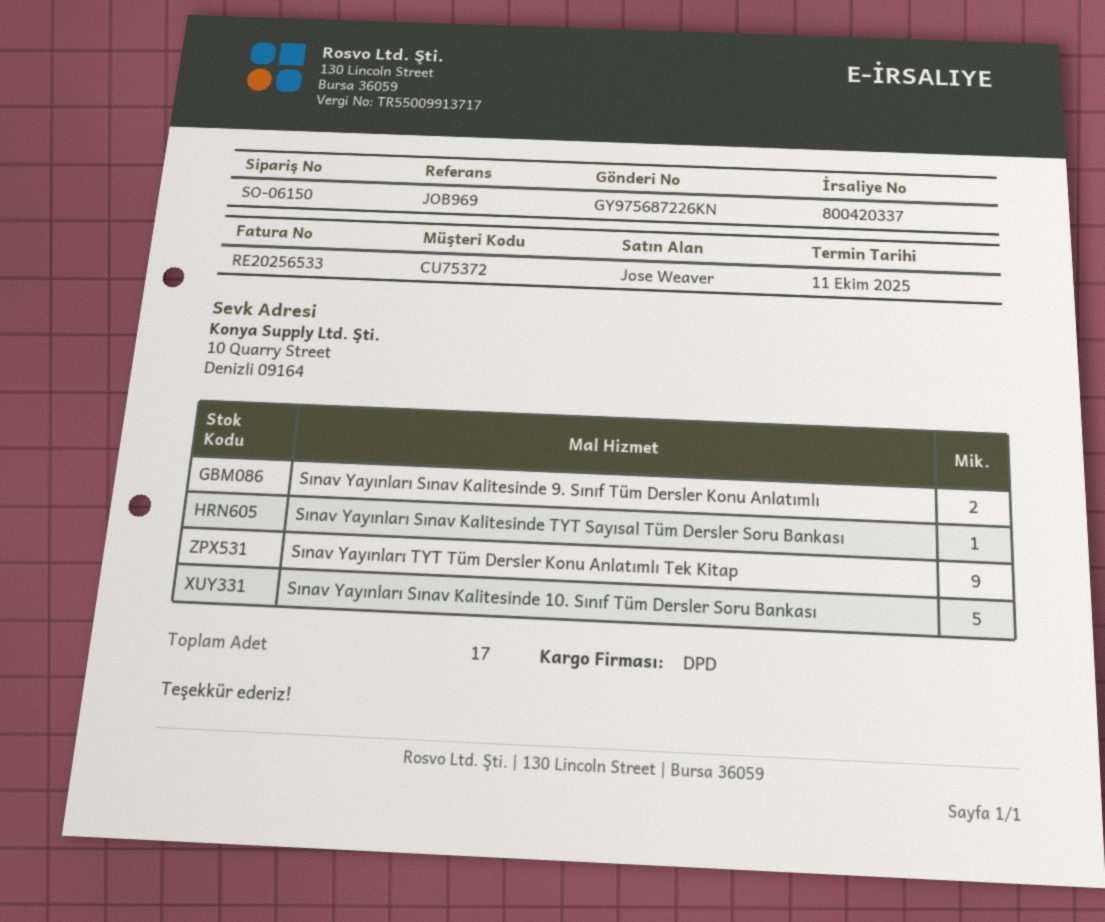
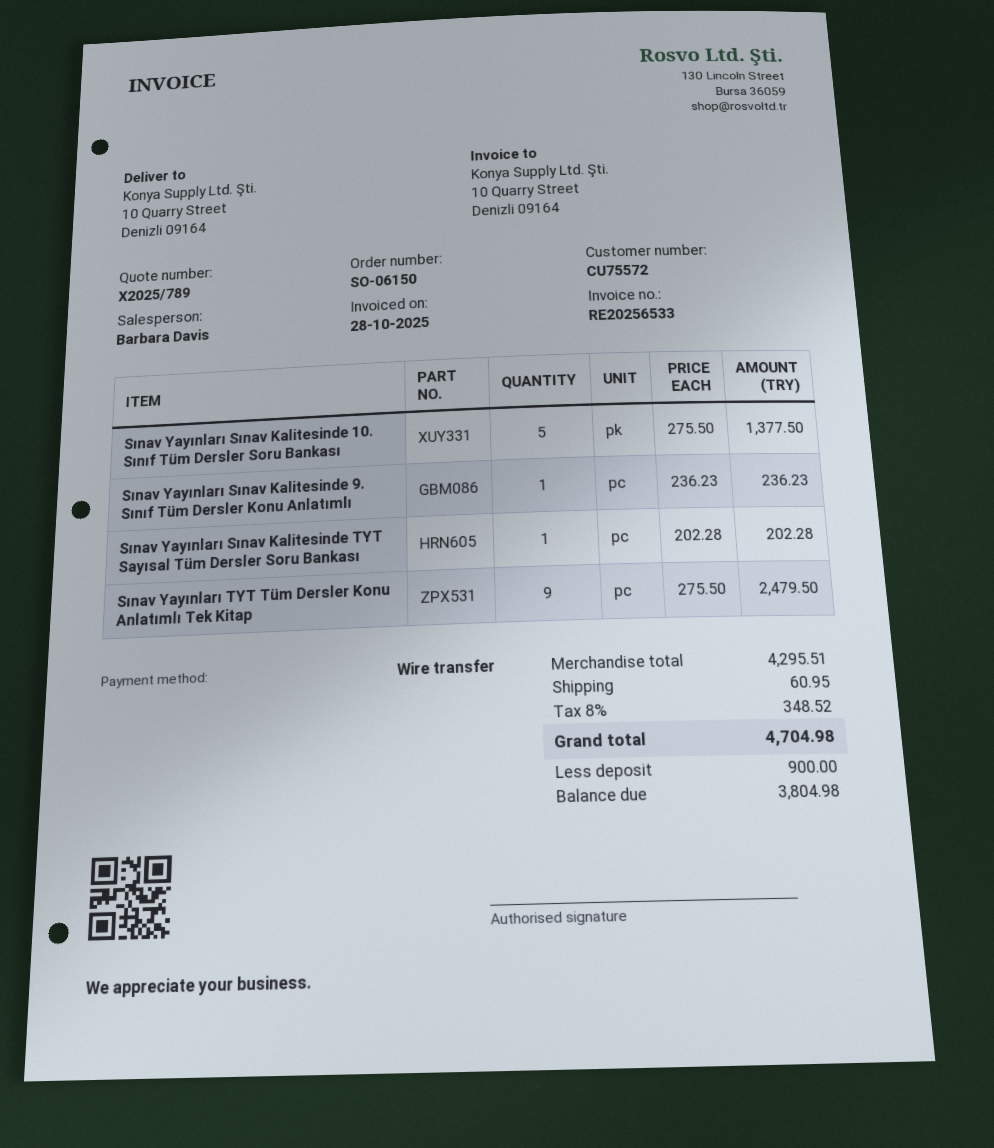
customer number: CU75372 -> CU75572
Sınav Yayınları Sınav Kalitesinde 9. Sınıf Tüm Dersler Konu Anlatımlı: 2 -> 1

